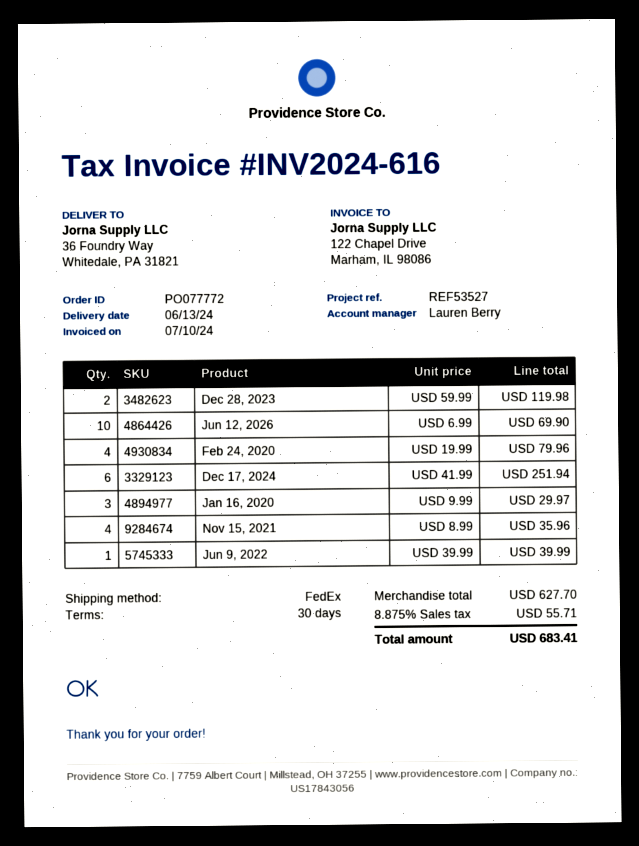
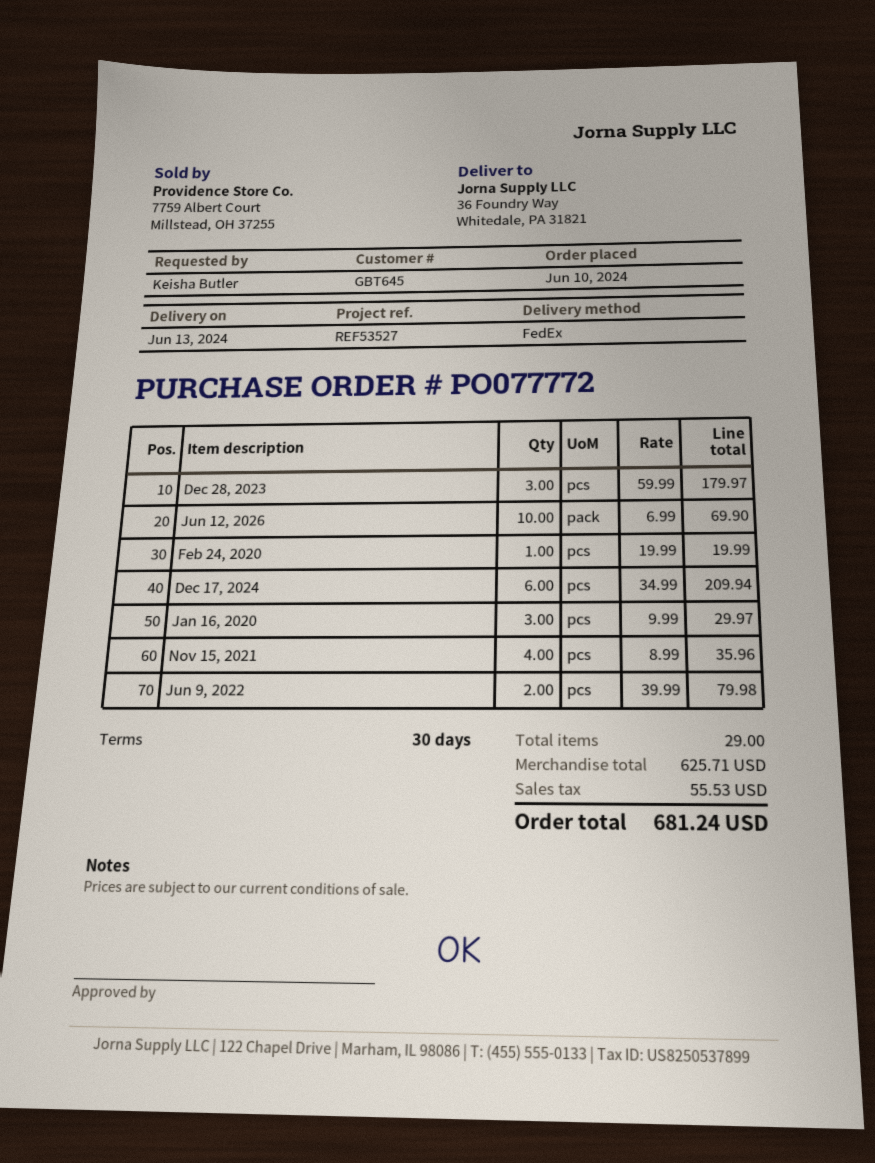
Dec 28, 2023: 2 x 59.99 = 119.98 -> 3 x 59.99 = 179.97
Feb 24, 2020: 4 x 19.99 = 79.96 -> 1 x 19.99 = 19.99
Dec 17, 2024: 6 x 41.99 = 251.94 -> 6 x 34.99 = 209.94
Jun 9, 2022: 1 x 39.99 = 39.99 -> 2 x 39.99 = 79.98
subtotal: 627.70 -> 625.71
tax: 55.71 -> 55.53
total: 683.41 -> 681.24

